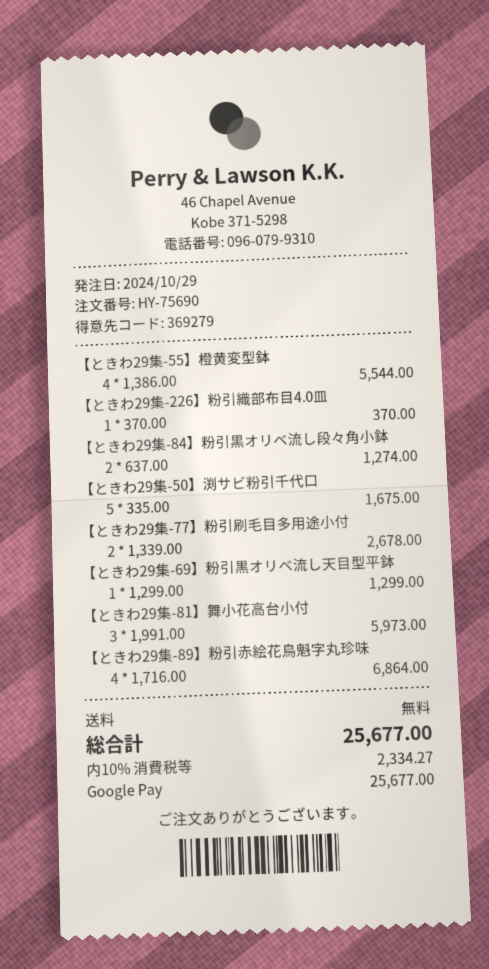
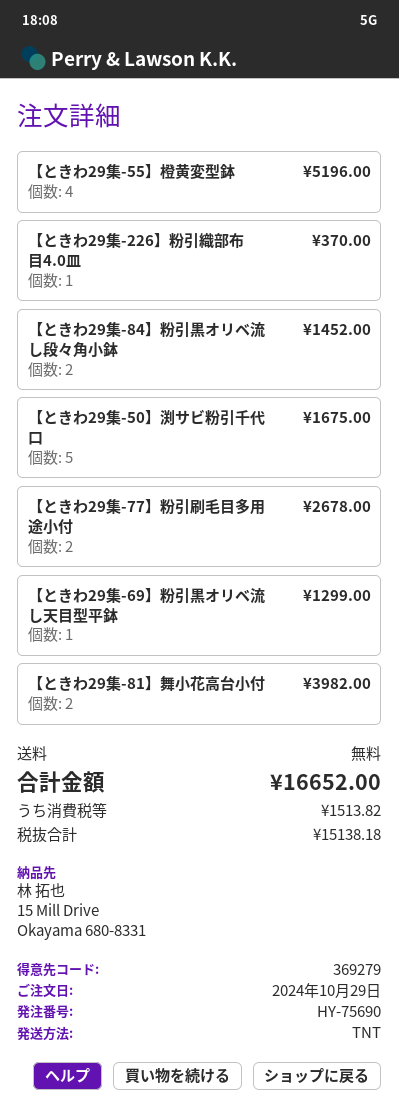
【ときわ29集-55】橙黄変型鉢: 4 for 5544.00 -> 4 for 5196.00
【ときわ29集-84】粉引黒オリベ流し段々角小鉢: 2 for 1274.00 -> 2 for 1452.00
【ときわ29集-81】舞小花高台小付: 3 for 5973.00 -> 2 for 3982.00
【ときわ29集-89】粉引赤絵花鳥魁字丸珍味: 4 for 6864.00 -> none
tax: 2334.27 -> 1513.82
total: 25677.00 -> 16652.00

